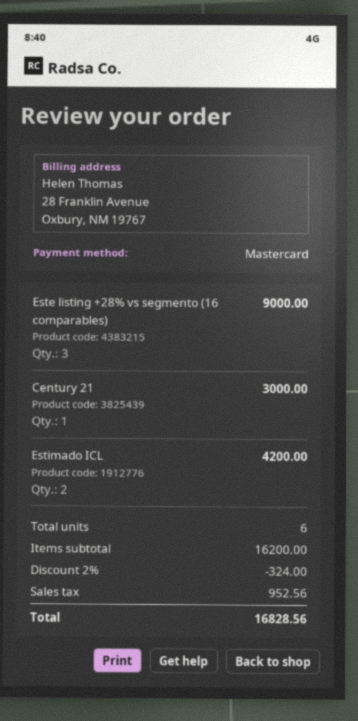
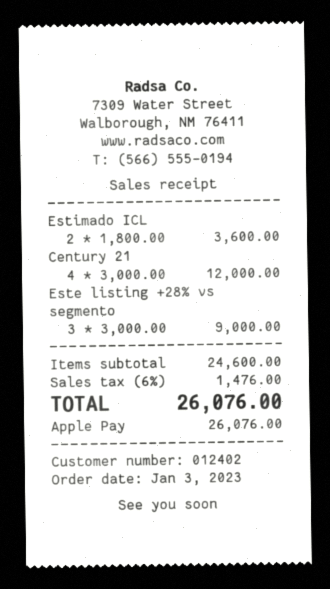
payment method: Mastercard -> Apple Pay
Century 21: 1 for 3000.00 -> 4 for 12000.00
Estimado ICL: 2 for 4200.00 -> 2 for 3600.00
subtotal: 16200.00 -> 24600.00
discount: 2% = 324.00 -> none
tax: 952.56 -> 1476.00
total: 16828.56 -> 26076.00

